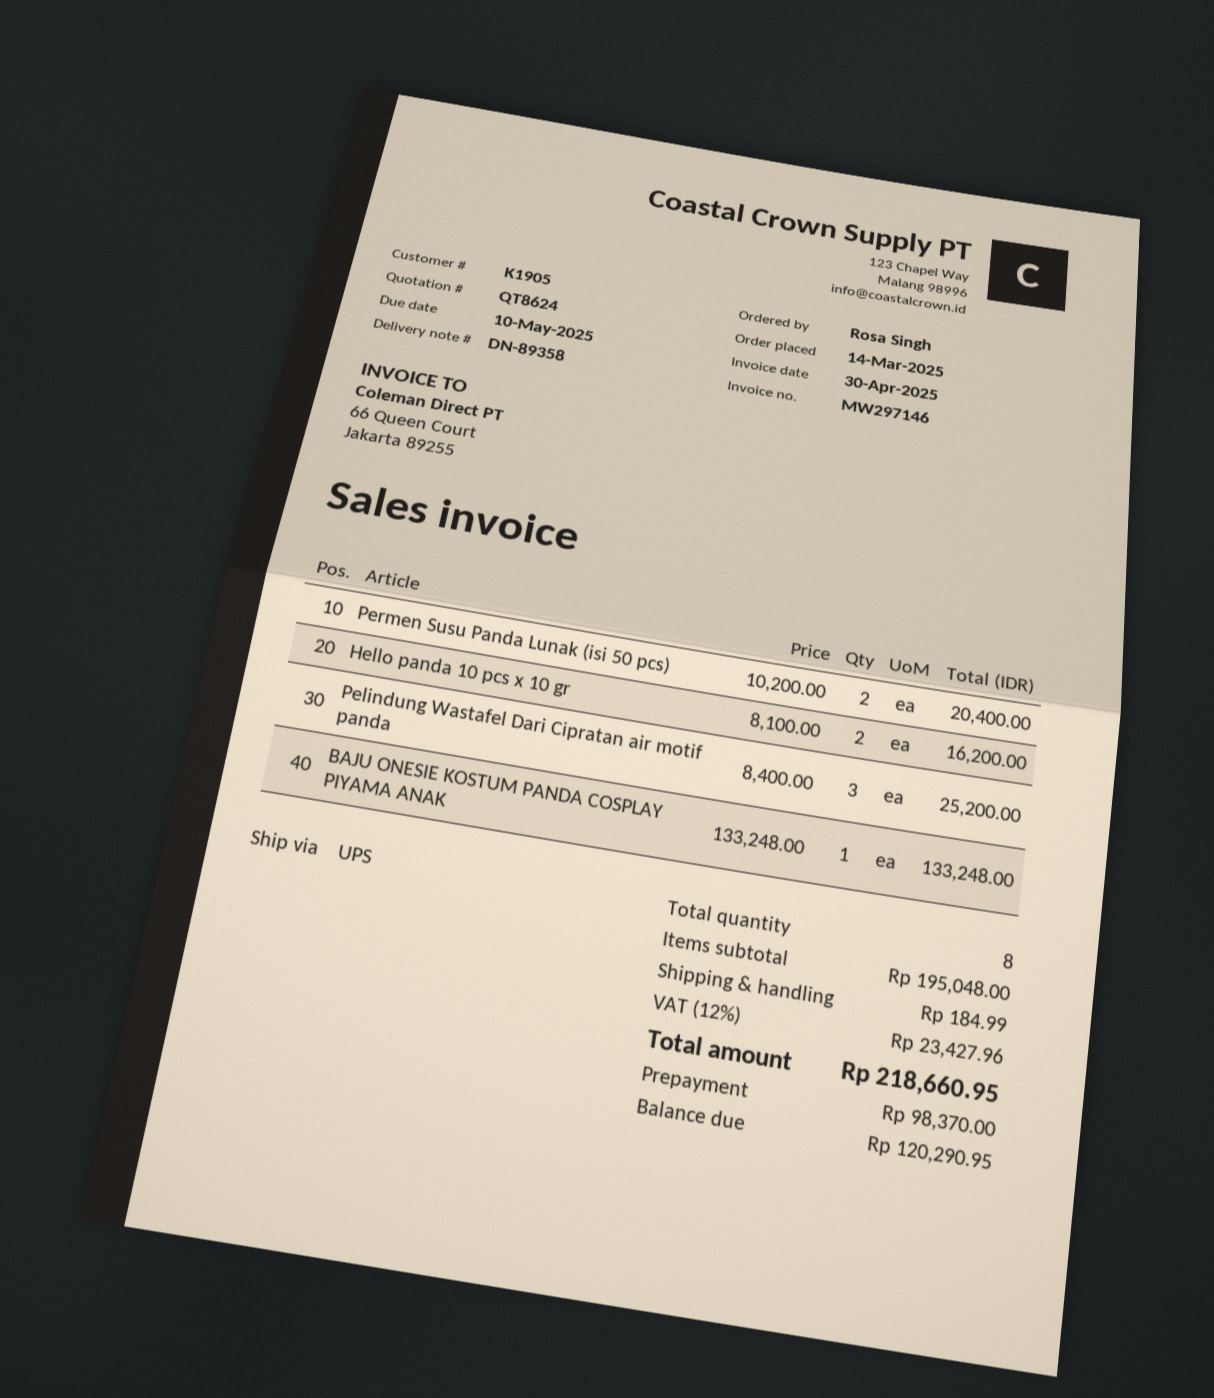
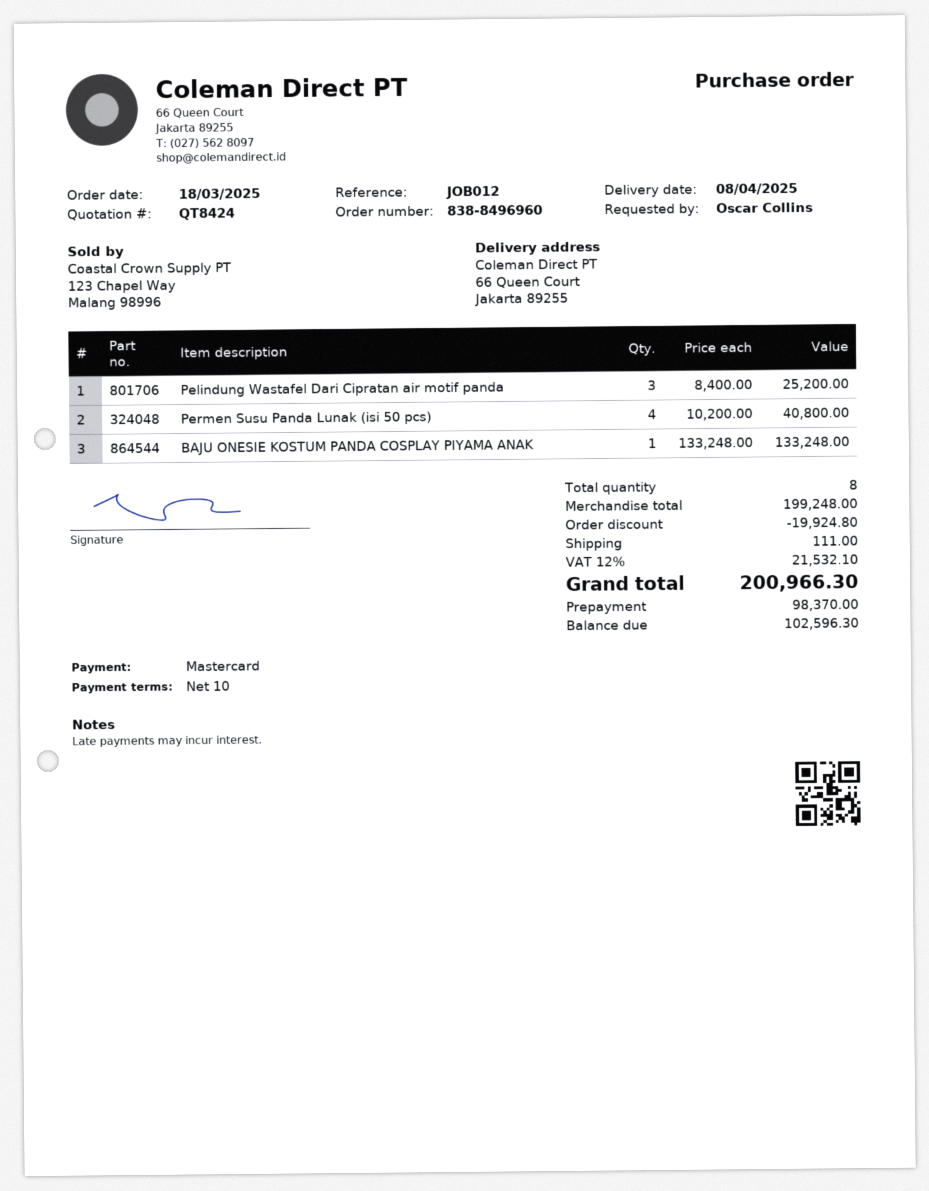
quote number: QT8624 -> QT8424
order date: 2025-03-14 -> 2025-03-18
ordered by: Rosa Singh -> Oscar Collins
Permen Susu Panda Lunak (isi 50 pcs): 2 x 10200.00 = 20400.00 -> 4 x 10200.00 = 40800.00
Hello panda 10 pcs x 10 gr: 2 x 8100.00 = 16200.00 -> none
subtotal: 195048.00 -> 199248.00
discount: none -> 19924.80
shipping: 184.99 -> 111.00
tax: 12% = 23427.96 -> 12% = 21532.10
total: 218660.95 -> 200966.30
balance: 120290.95 -> 102596.30

